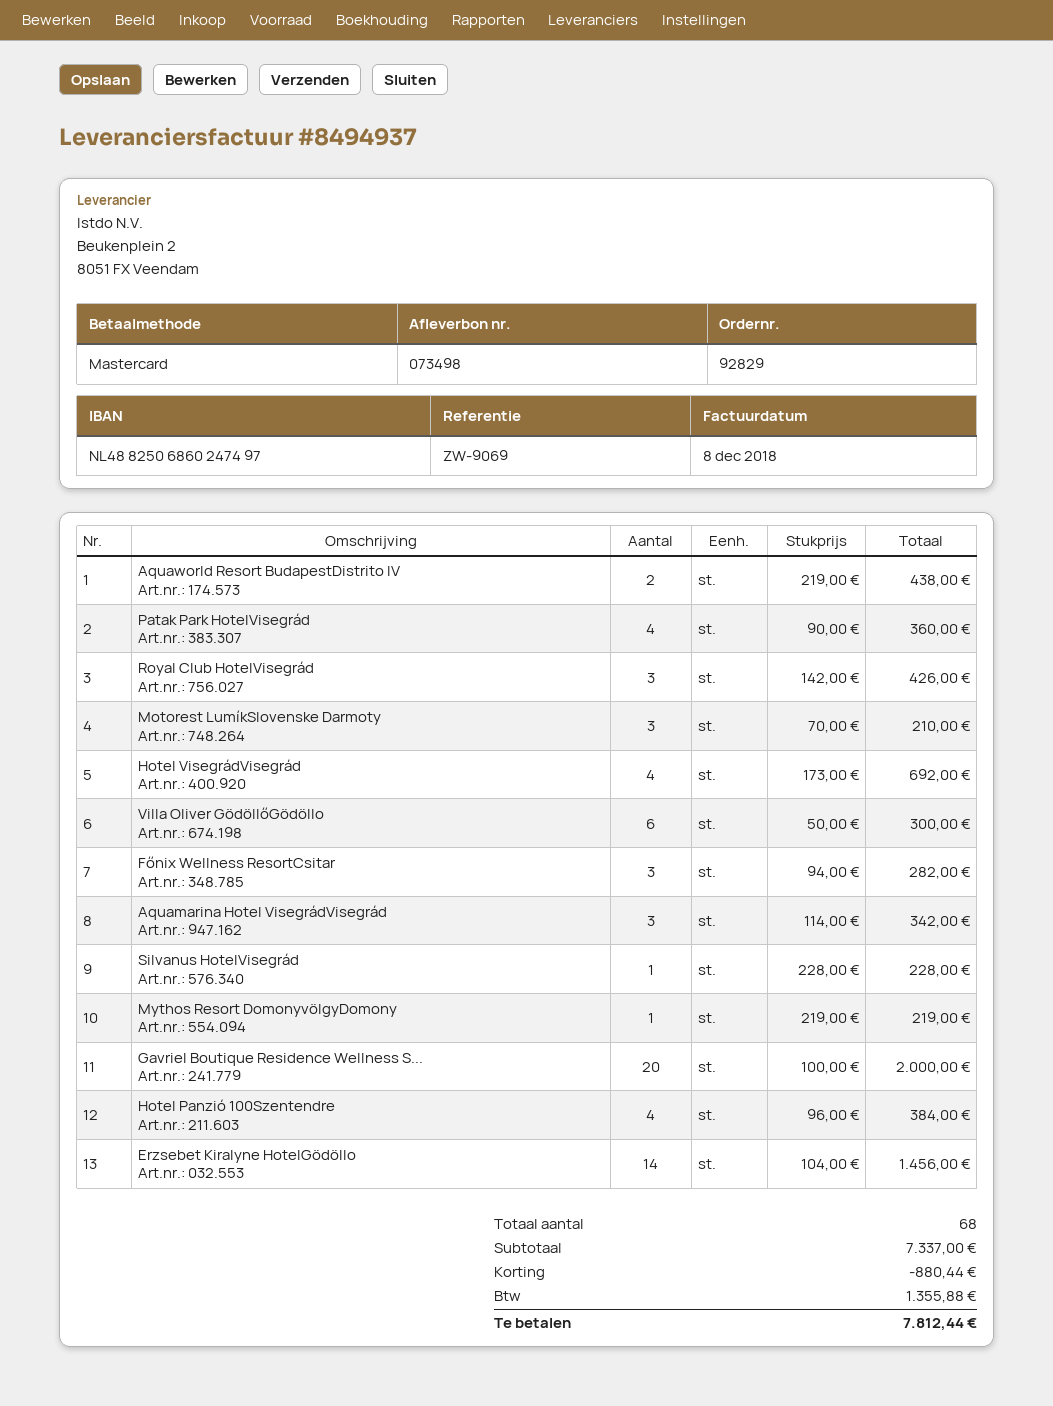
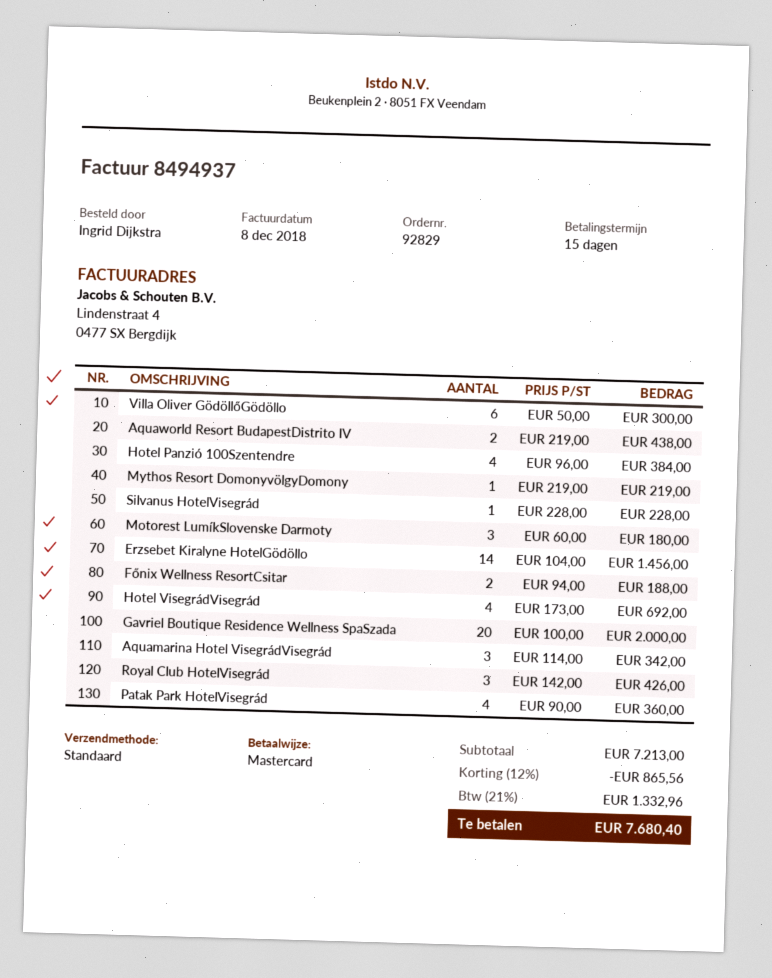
Motorest LumíkSlovenske Darmoty: 3 x 70.00 = 210.00 -> 3 x 60.00 = 180.00
Főnix Wellness ResortCsitar: 3 x 94.00 = 282.00 -> 2 x 94.00 = 188.00
subtotal: 7337.00 -> 7213.00
discount: 880.44 -> 865.56
tax: 1355.88 -> 1332.96
total: 7812.44 -> 7680.40

